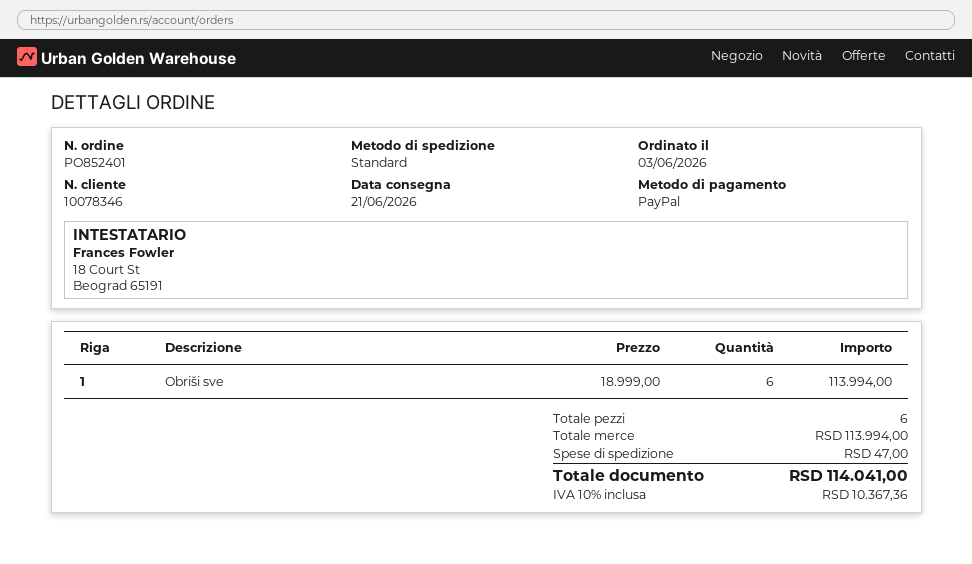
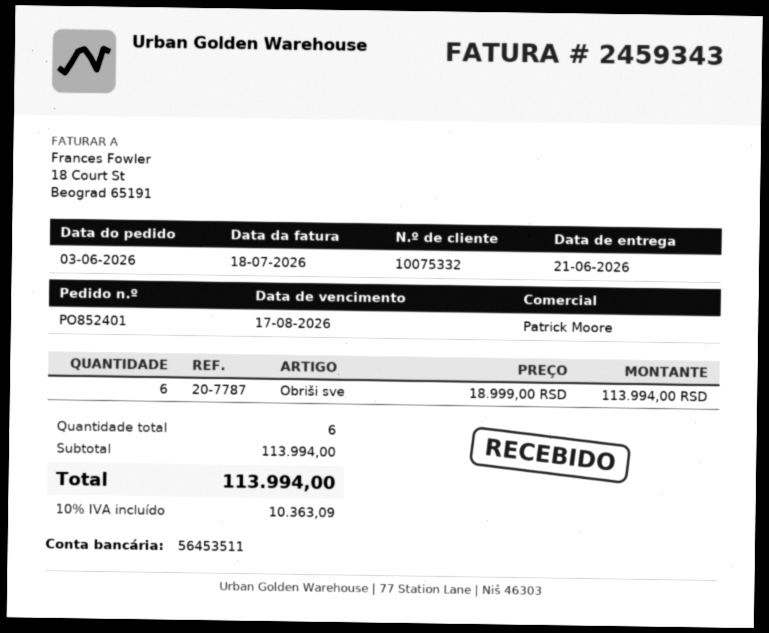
customer number: 10078346 -> 10075332
shipping: 47.00 -> none
tax: 10% = 10367.36 -> 10% = 10363.09
total: 114041.00 -> 113994.00

